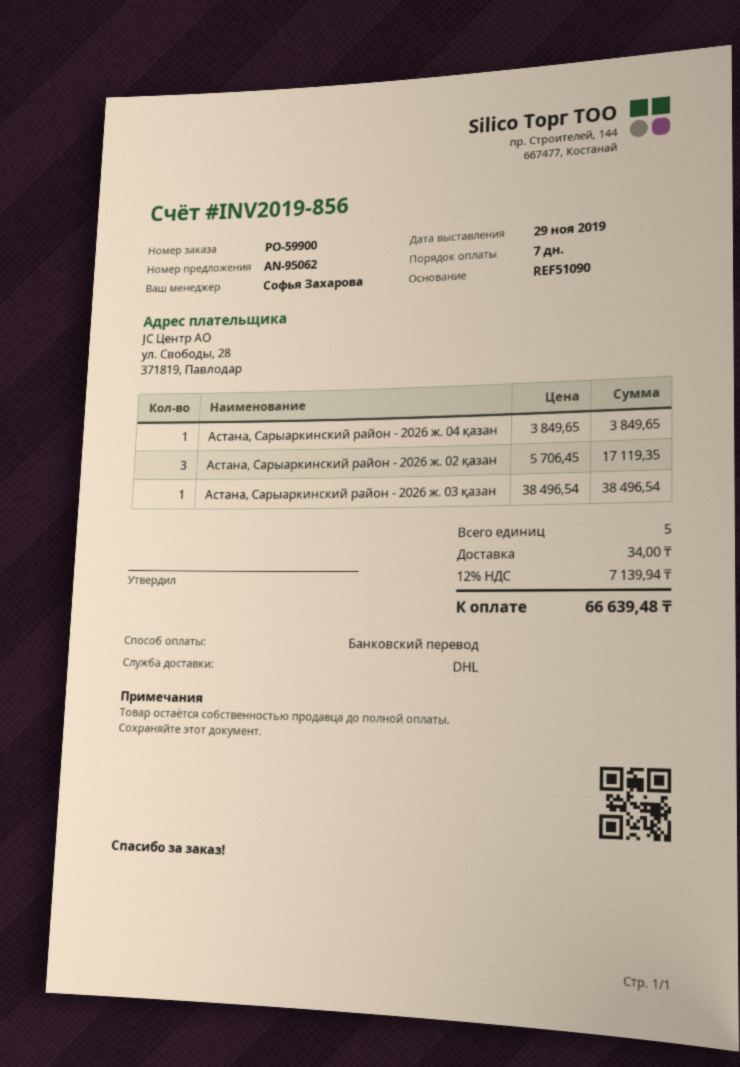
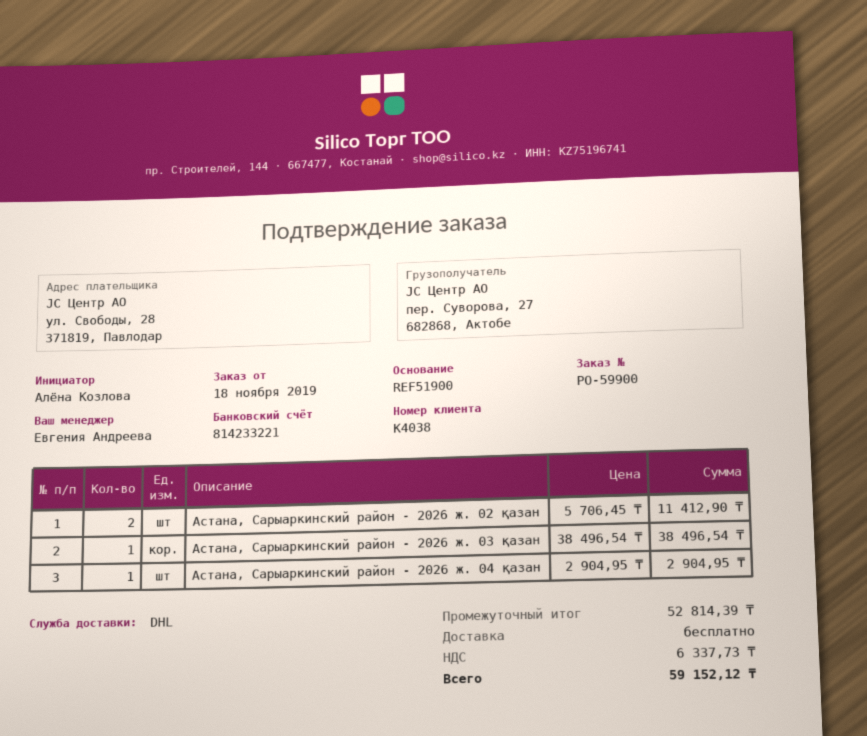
reference: REF51090 -> REF51900
sales rep: Софья Захарова -> Евгения Андреева
Астана, Сарыаркинский район - 2026 ж. 04 қазан: 1 x 3849.65 = 3849.65 -> 1 x 2904.95 = 2904.95
Астана, Сарыаркинский район - 2026 ж. 02 қазан: 3 x 5706.45 = 17119.35 -> 2 x 5706.45 = 11412.90
shipping: 34.00 -> 0.00
tax: 7139.94 -> 6337.73
total: 66639.48 -> 59152.12

